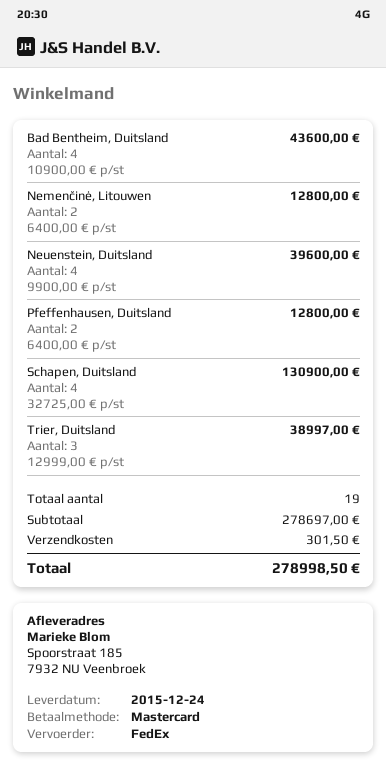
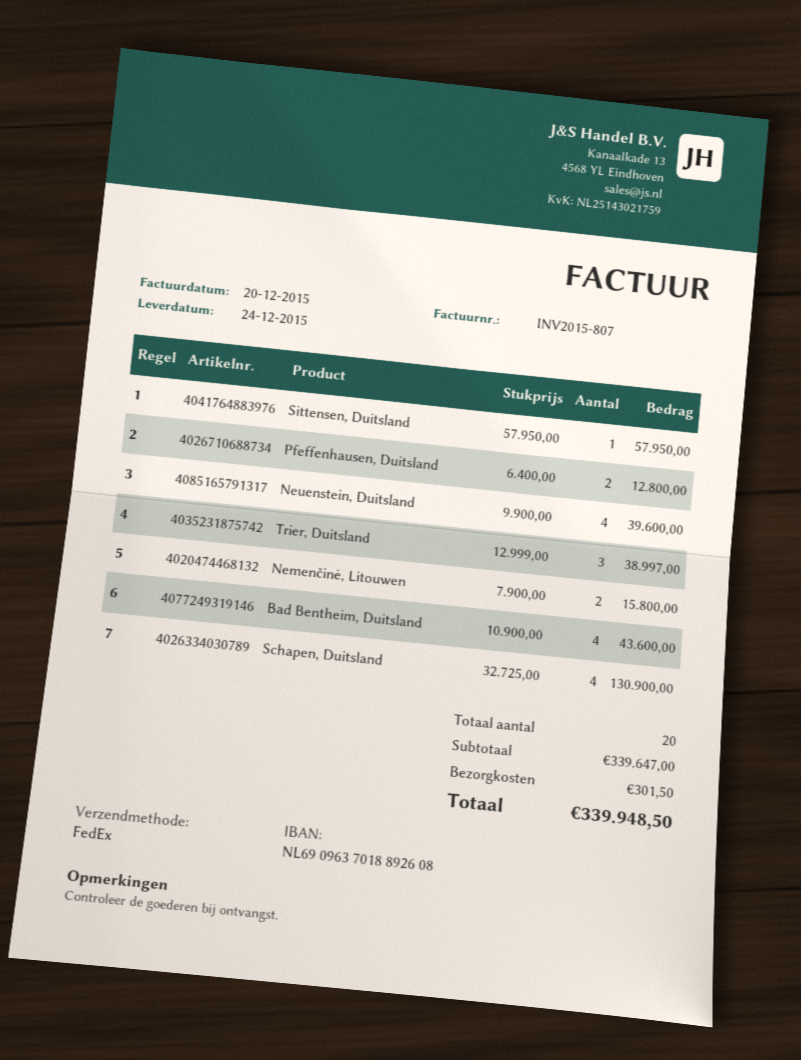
Nemenčinė, Litouwen: 2 x 6400.00 = 12800.00 -> 2 x 7900.00 = 15800.00
Sittensen, Duitsland: none -> 1 x 57950.00 = 57950.00
total quantity: 19 -> 20
subtotal: 278697.00 -> 339647.00
total: 278998.50 -> 339948.50

